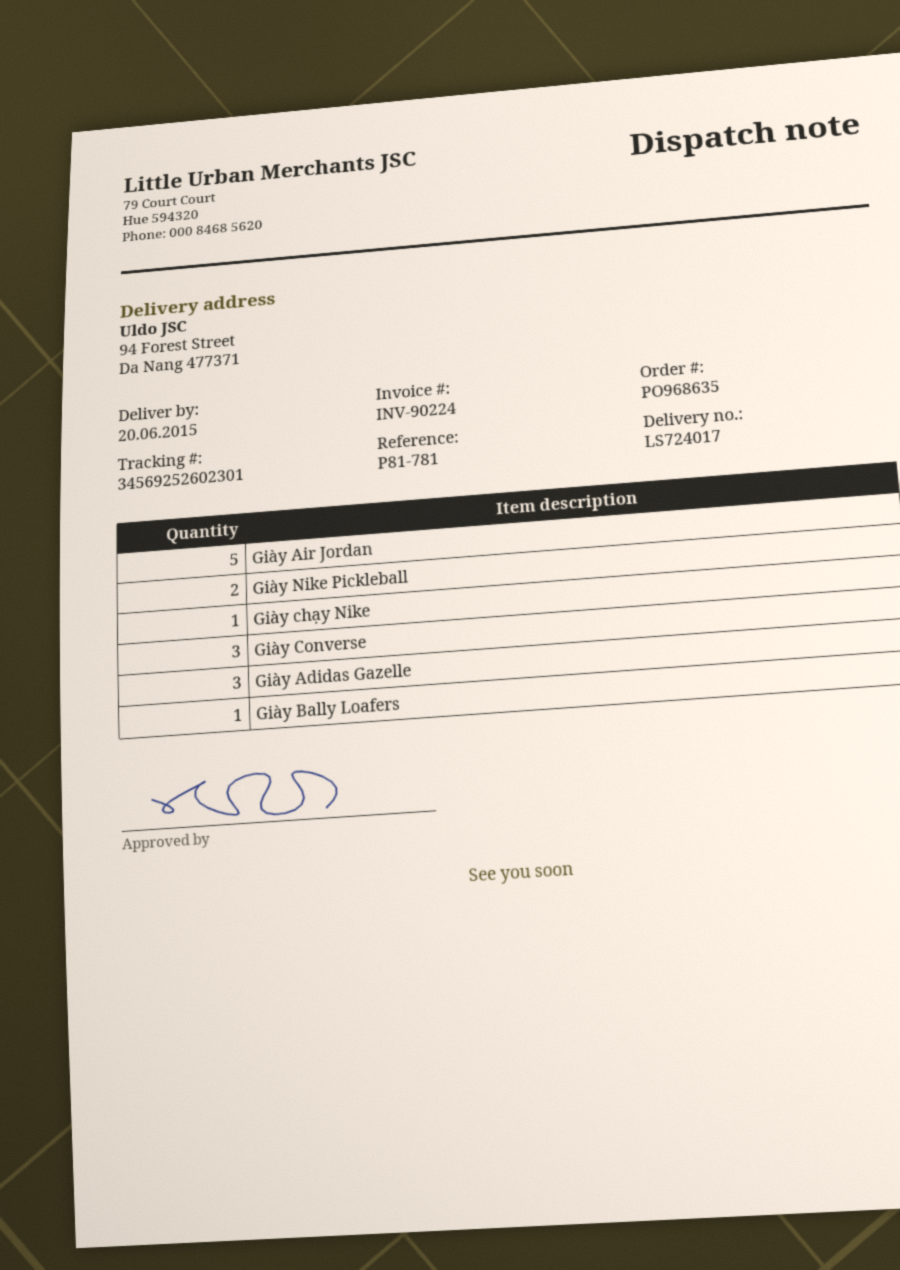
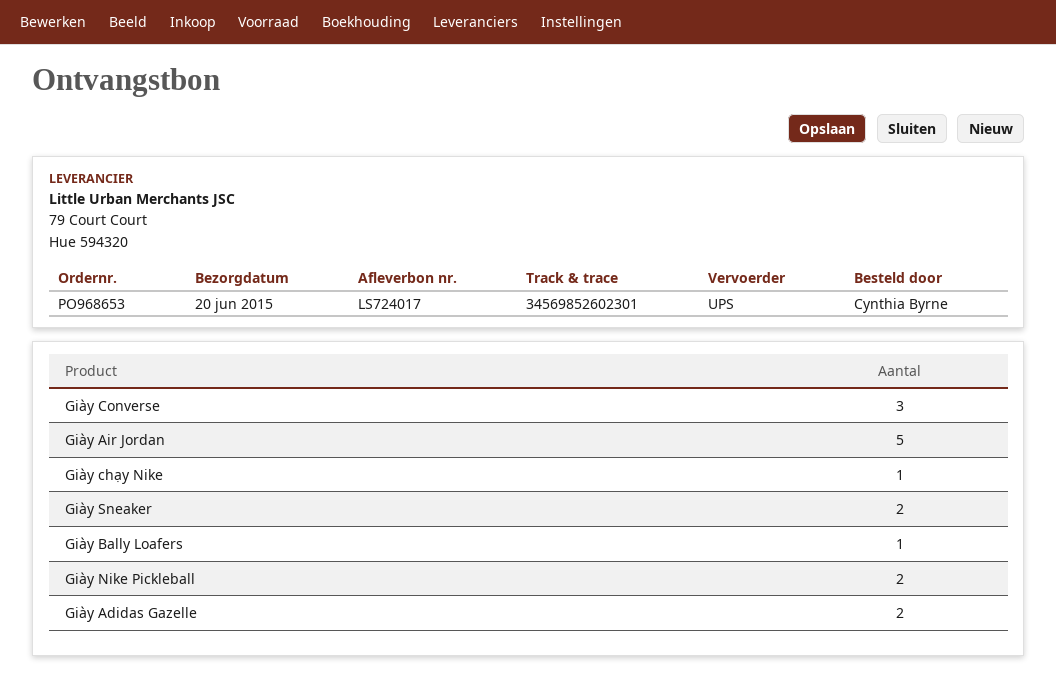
order number: PO968635 -> PO968653
tracking number: 34569252602301 -> 34569852602301
Giày Adidas Gazelle: 3 -> 2
Giày Sneaker: none -> 2

